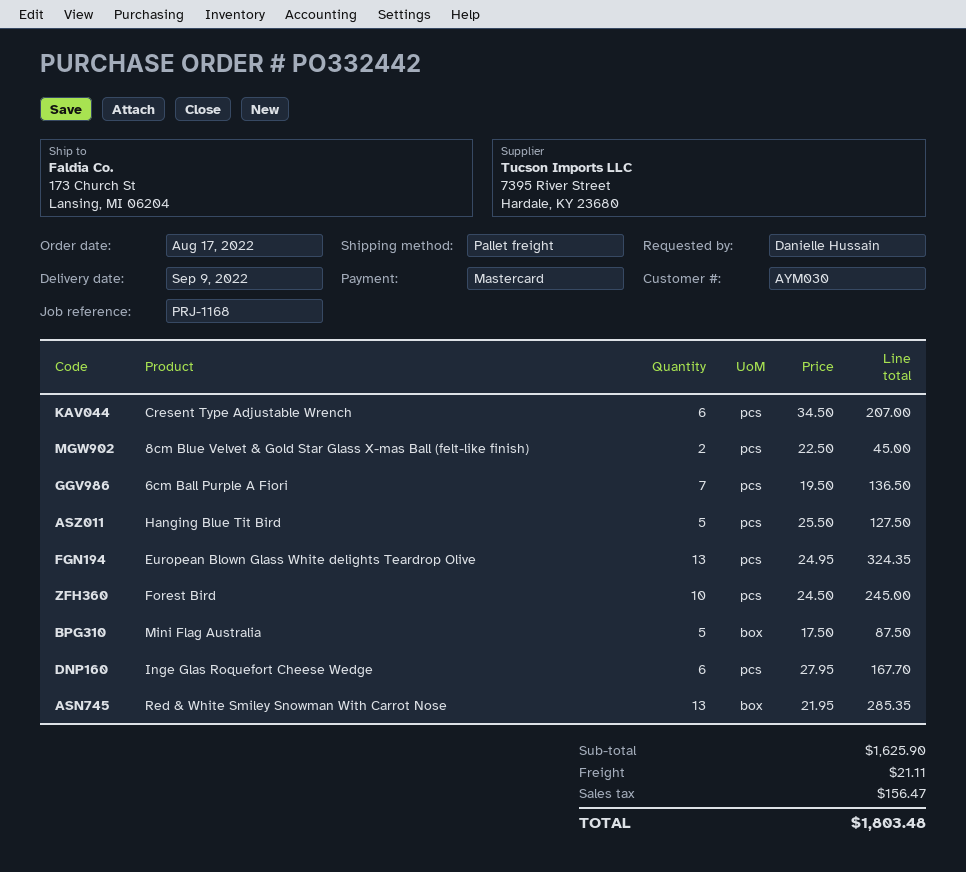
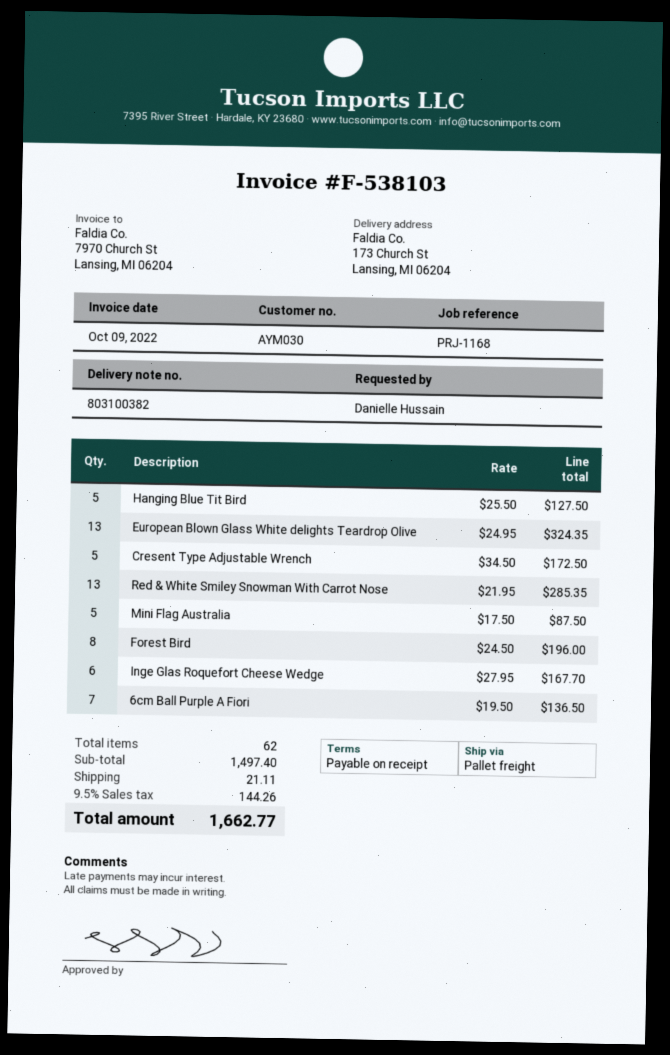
Cresent Type Adjustable Wrench: 6 x 34.50 = 207.00 -> 5 x 34.50 = 172.50
8cm Blue Velvet & Gold Star Glass X-mas Ball (felt-like finish): 2 x 22.50 = 45.00 -> none
Forest Bird: 10 x 24.50 = 245.00 -> 8 x 24.50 = 196.00
subtotal: 1625.90 -> 1497.40
tax: 156.47 -> 144.26
total: 1803.48 -> 1662.77

